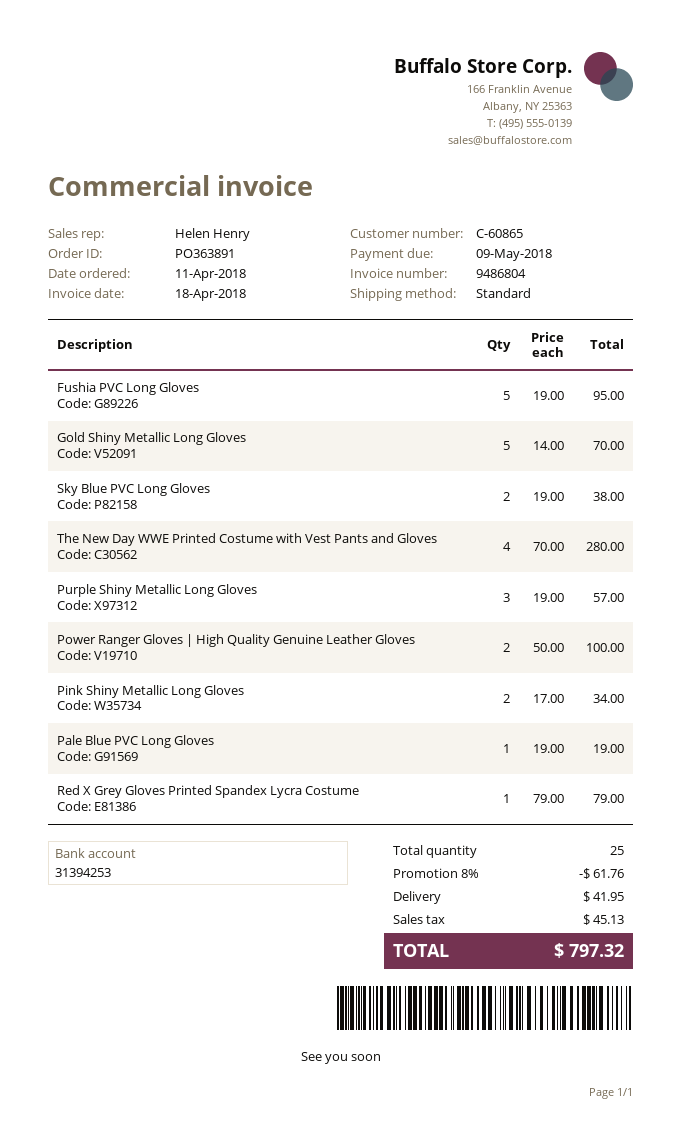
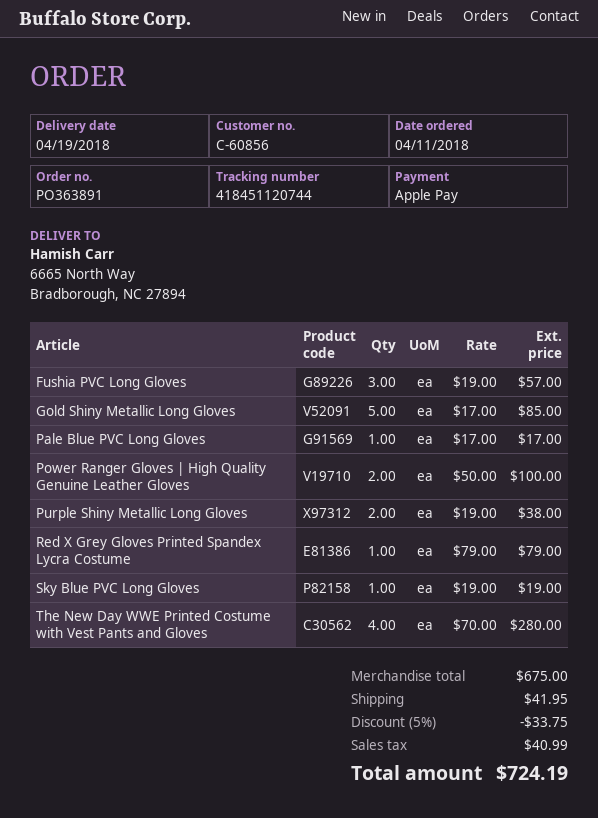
customer number: C-60865 -> C-60856
Fushia PVC Long Gloves: 5 x 19.00 = 95.00 -> 3 x 19.00 = 57.00
Gold Shiny Metallic Long Gloves: 5 x 14.00 = 70.00 -> 5 x 17.00 = 85.00
Sky Blue PVC Long Gloves: 2 x 19.00 = 38.00 -> 1 x 19.00 = 19.00
Purple Shiny Metallic Long Gloves: 3 x 19.00 = 57.00 -> 2 x 19.00 = 38.00
Pink Shiny Metallic Long Gloves: 2 x 17.00 = 34.00 -> none
Pale Blue PVC Long Gloves: 1 x 19.00 = 19.00 -> 1 x 17.00 = 17.00
discount: 8% = 61.76 -> 5% = 33.75
tax: 45.13 -> 40.99
total: 797.32 -> 724.19

